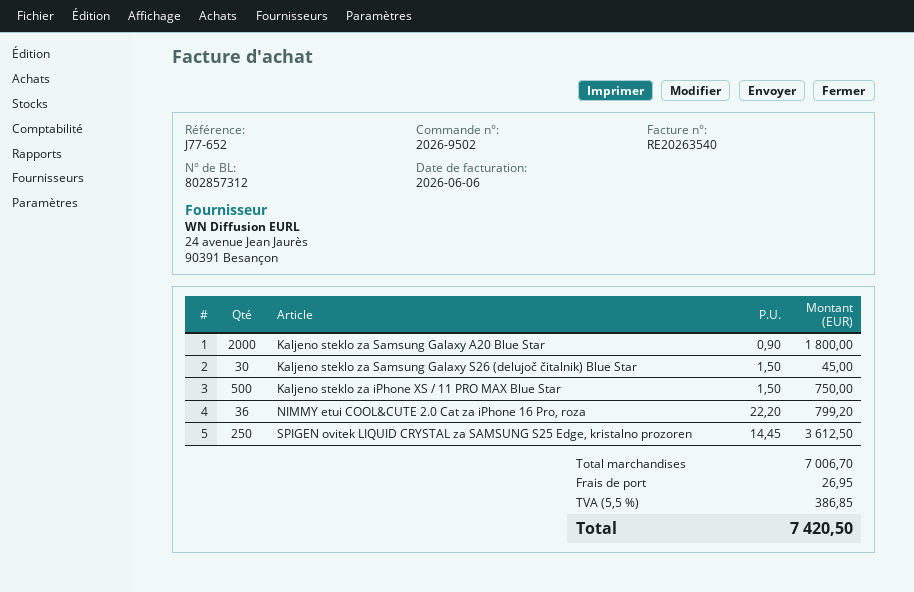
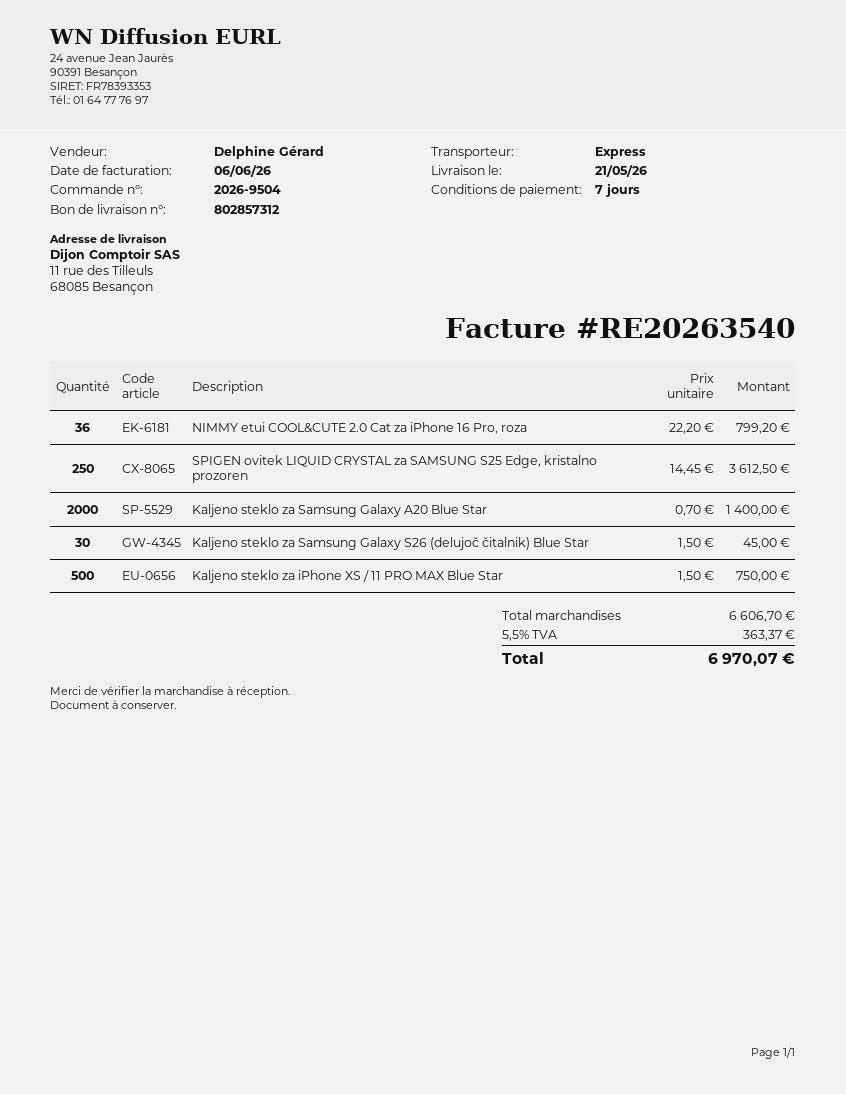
order number: 2026-9502 -> 2026-9504
Kaljeno steklo za Samsung Galaxy A20 Blue Star: 2000 x 0.90 = 1800.00 -> 2000 x 0.70 = 1400.00
subtotal: 7006.70 -> 6606.70
shipping: 26.95 -> none
tax: 5.5% = 386.85 -> 5.5% = 363.37
total: 7420.50 -> 6970.07

